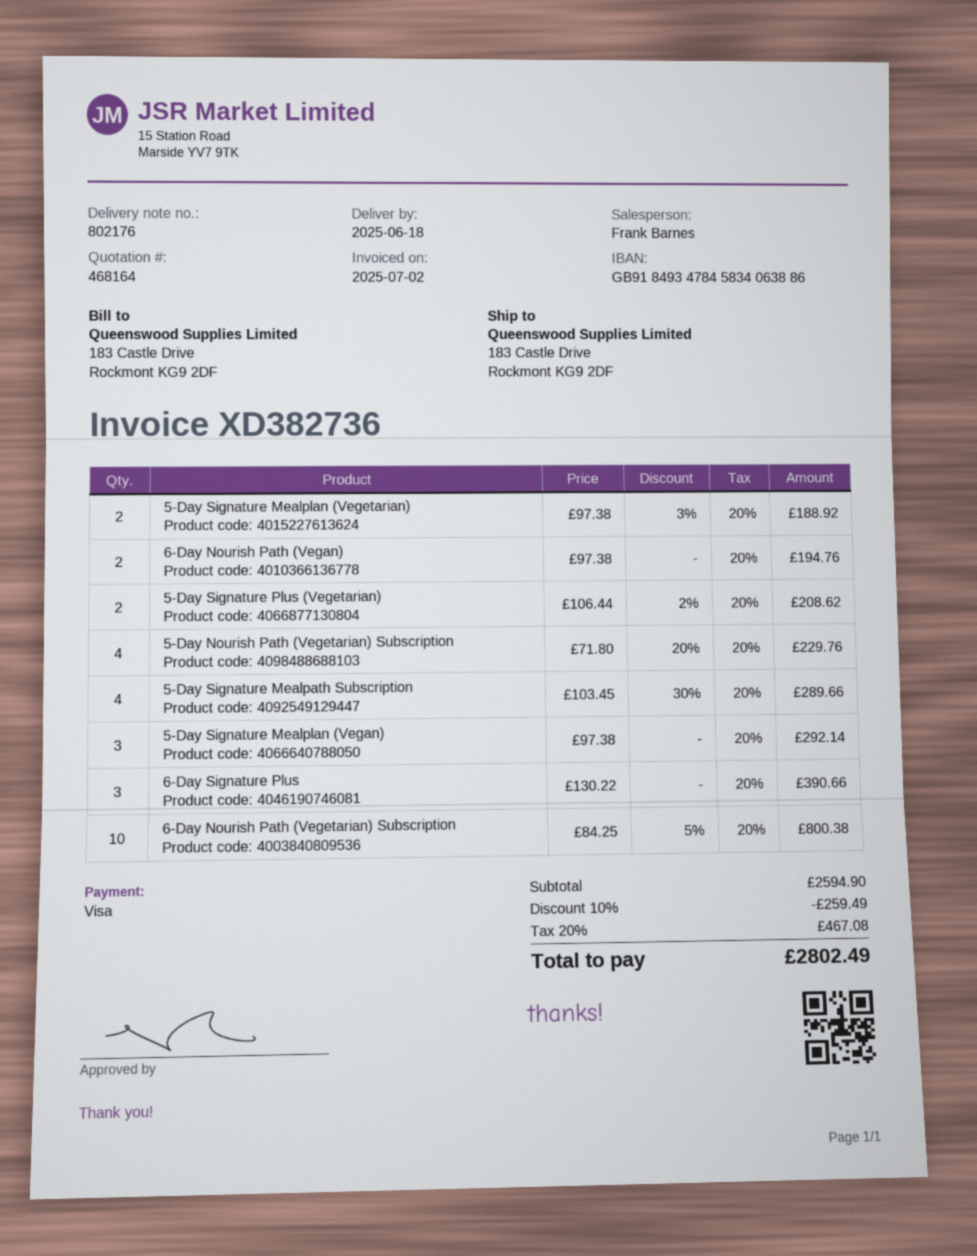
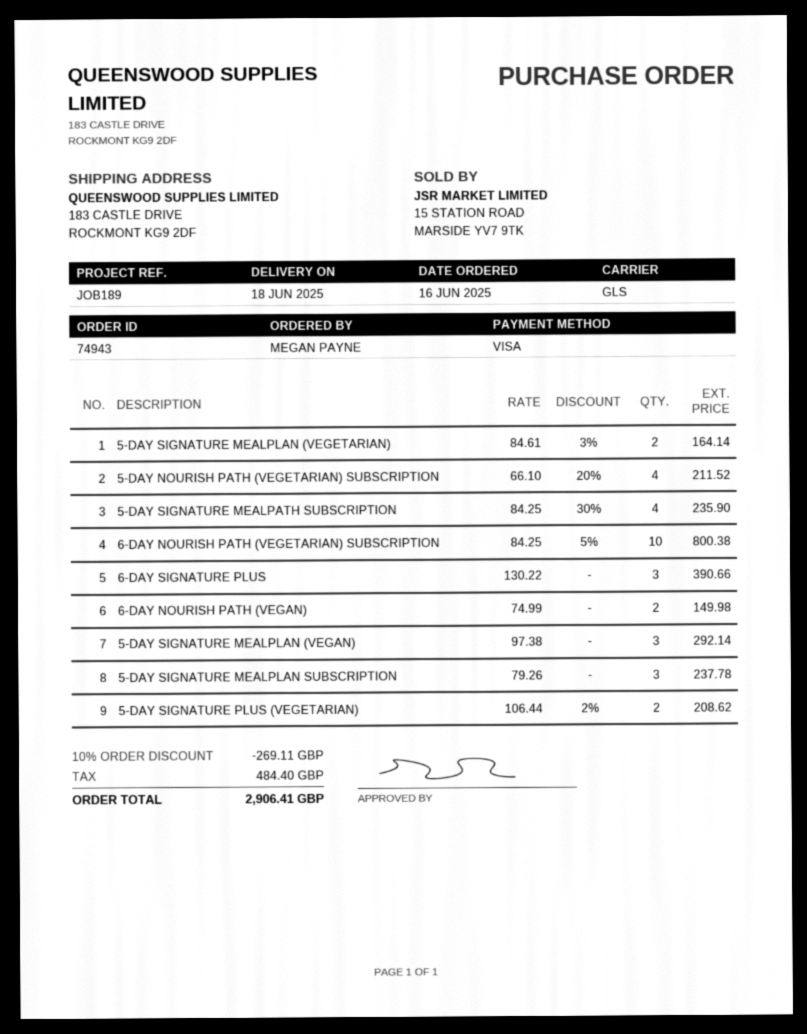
5-Day Signature Mealplan (Vegetarian): 2 x 97.38 - 3% = 188.92 -> 2 x 84.61 - 3% = 164.14
6-Day Nourish Path (Vegan): 2 x 97.38 = 194.76 -> 2 x 74.99 = 149.98
5-Day Nourish Path (Vegetarian) Subscription: 4 x 71.80 - 20% = 229.76 -> 4 x 66.10 - 20% = 211.52
5-Day Signature Mealpath Subscription: 4 x 103.45 - 30% = 289.66 -> 4 x 84.25 - 30% = 235.90
5-DAY SIGNATURE MEALPLAN SUBSCRIPTION: none -> 3 x 79.26 = 237.78
discount: 10% = 259.49 -> 10% = 269.11
tax: 467.08 -> 484.40
total: 2802.49 -> 2906.41

